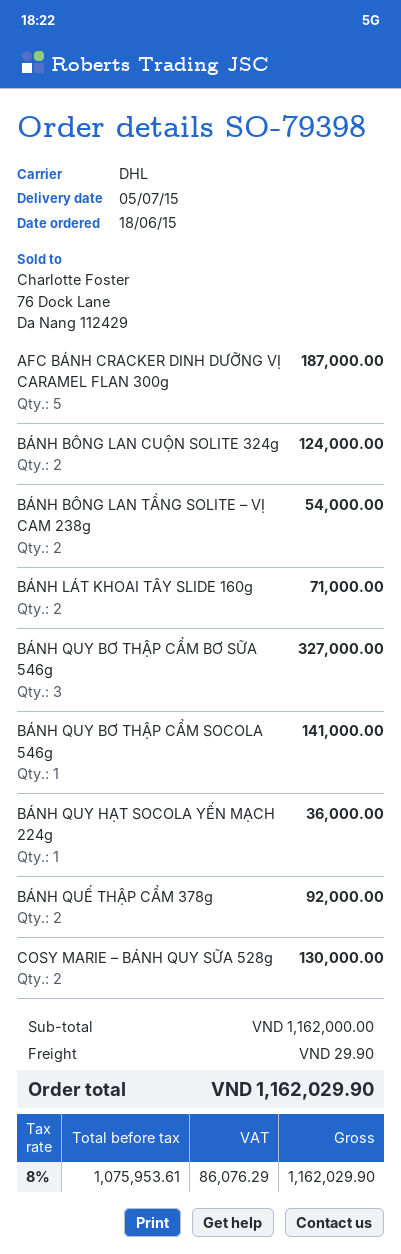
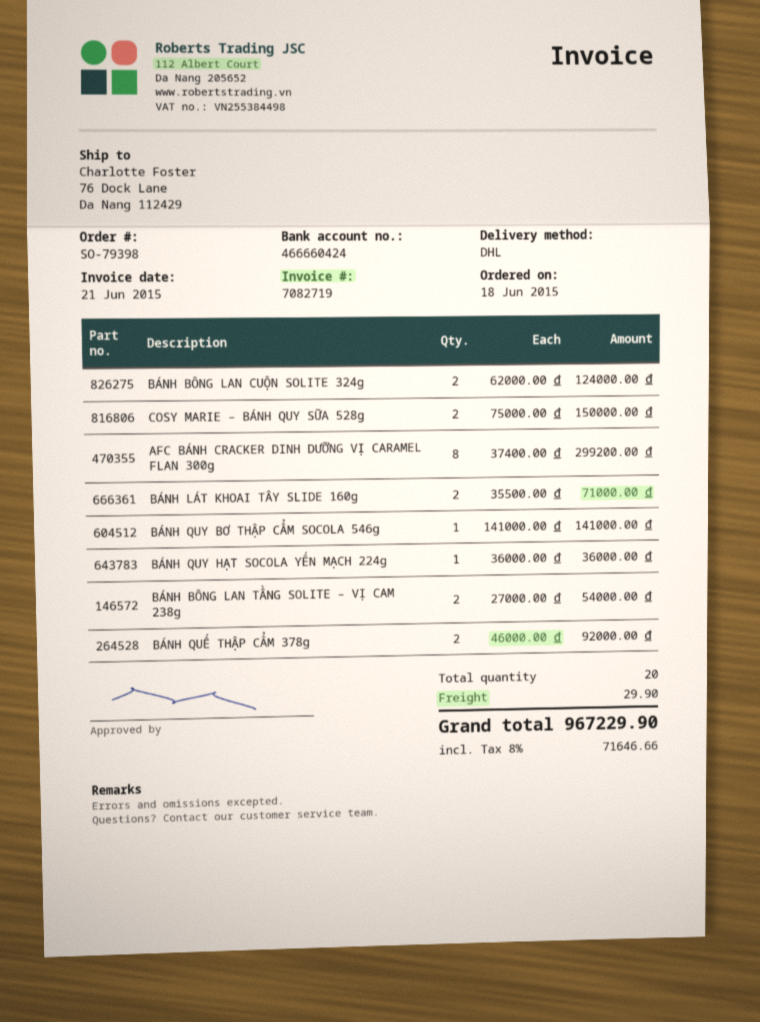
AFC BÁNH CRACKER DINH DƯỠNG VỊ CARAMEL FLAN 300g: 5 for 187000.00 -> 8 for 299200.00
BÁNH QUY BƠ THẬP CẨM BƠ SỮA 546g: 3 for 327000.00 -> none
COSY MARIE – BÁNH QUY SỮA 528g: 2 for 130000.00 -> 2 for 150000.00
tax: 8% = 86076.29 -> 8% = 71646.66
total: 1162029.90 -> 967229.90

